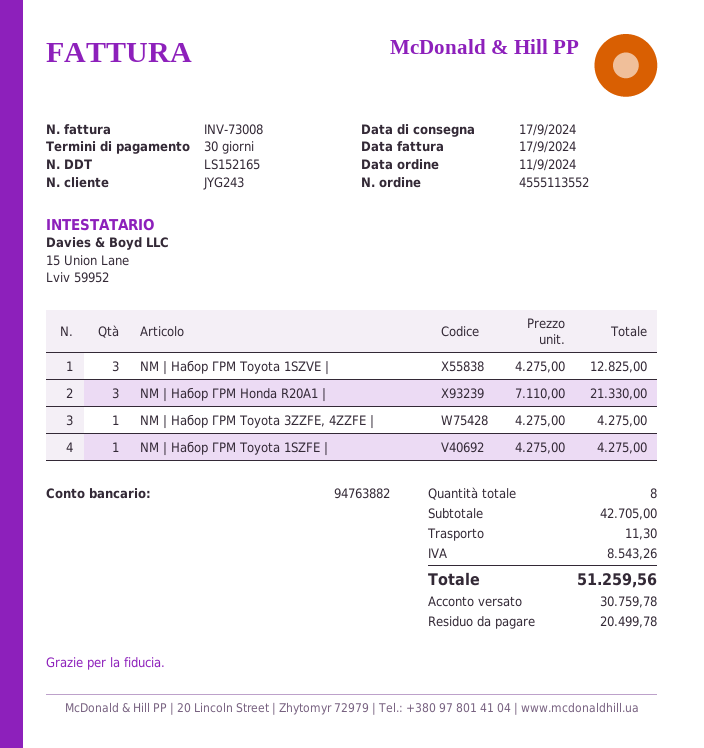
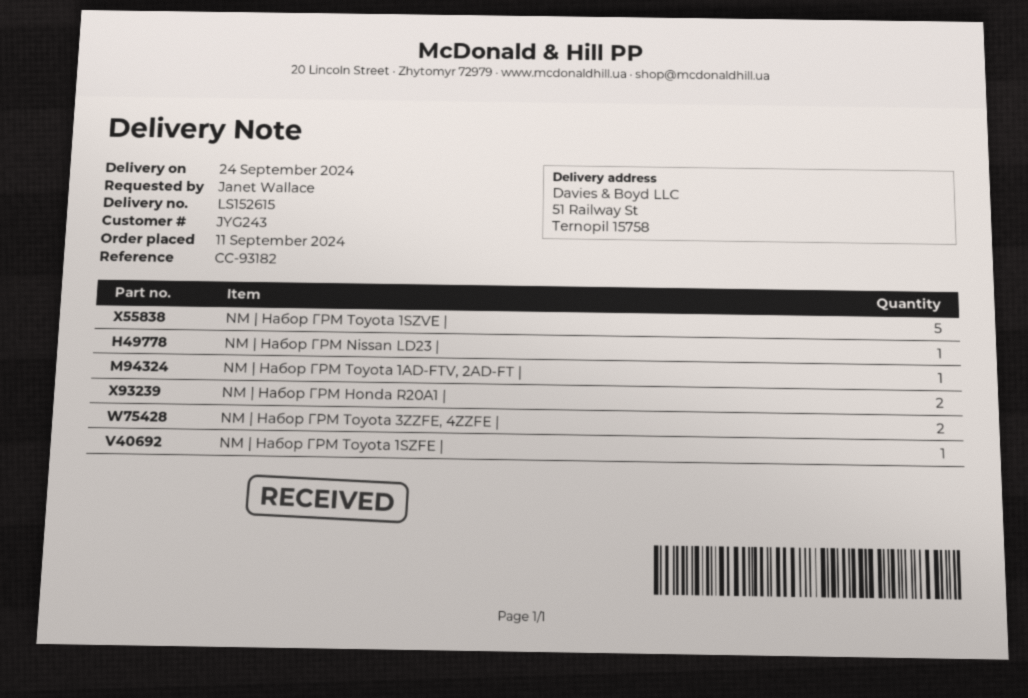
delivery note number: LS152165 -> LS152615
delivery date: 2024-09-17 -> 2024-09-24
NM | Набор ГРМ Toyota 1SZVE |: 3 -> 5
NM | Набор ГРМ Honda R20A1 |: 3 -> 2
NM | Набор ГРМ Toyota 3ZZFE, 4ZZFE |: 1 -> 2
NM | Набор ГРМ Nissan LD23 |: none -> 1
NM | Набор ГРМ Toyota 1AD-FTV, 2AD-FT |: none -> 1

